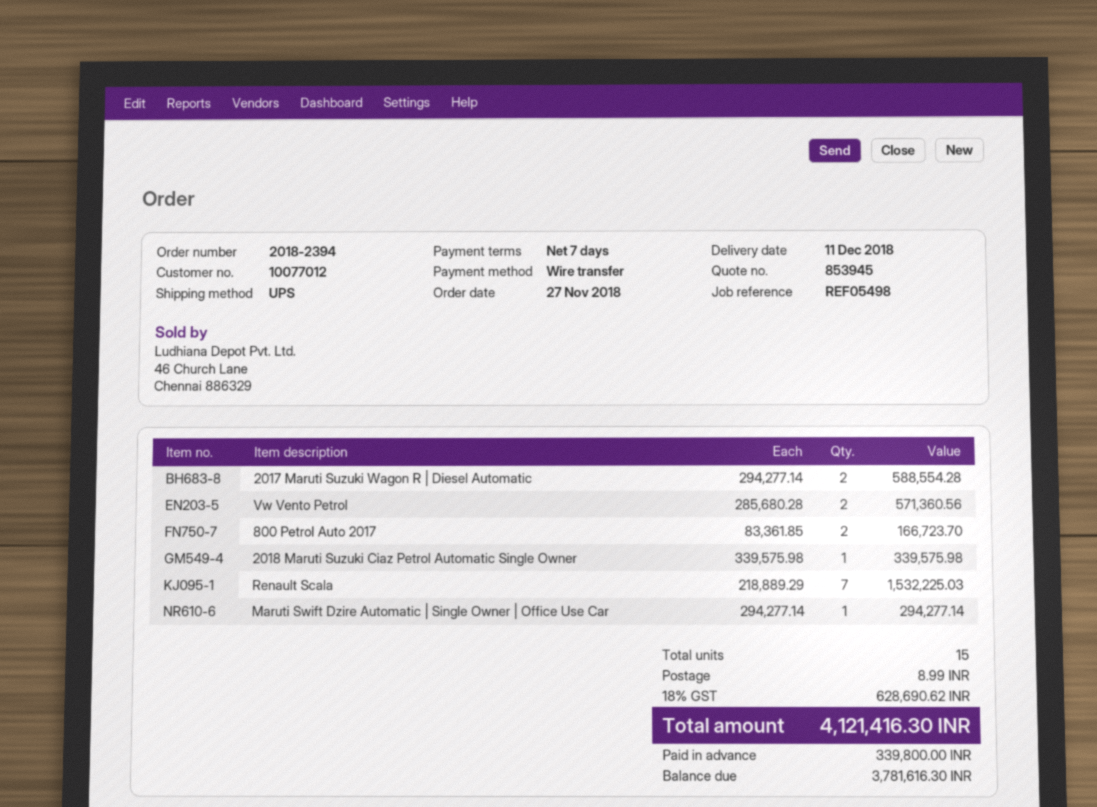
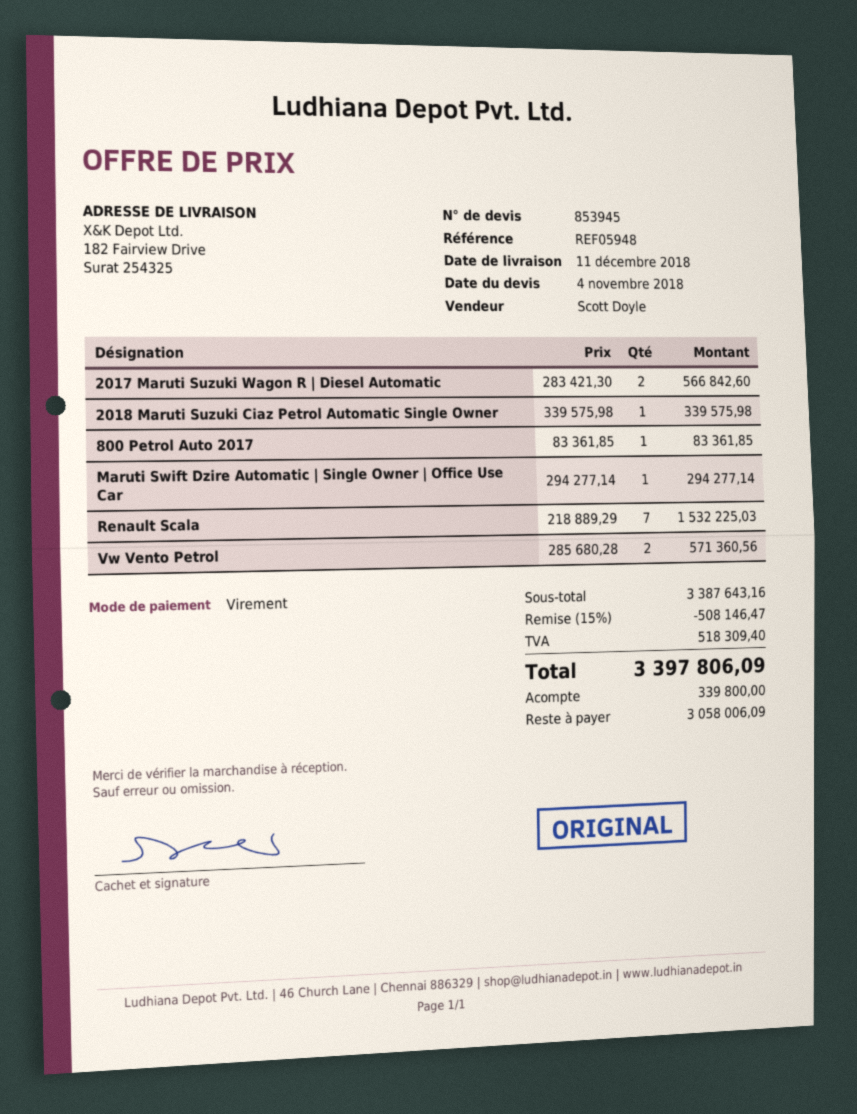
reference: REF05498 -> REF05948
2017 Maruti Suzuki Wagon R | Diesel Automatic: 2 x 294277.14 = 588554.28 -> 2 x 283421.30 = 566842.60
800 Petrol Auto 2017: 2 x 83361.85 = 166723.70 -> 1 x 83361.85 = 83361.85
discount: none -> 15% = 508146.47
shipping: 8.99 -> none
tax: 628690.62 -> 518309.40
total: 4121416.30 -> 3397806.09
balance: 3781616.30 -> 3058006.09

